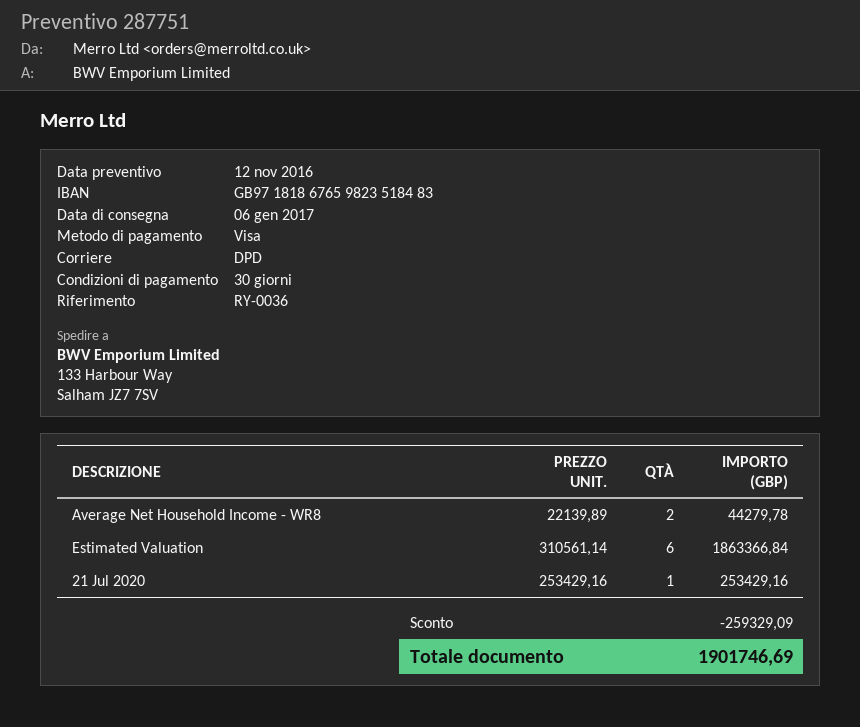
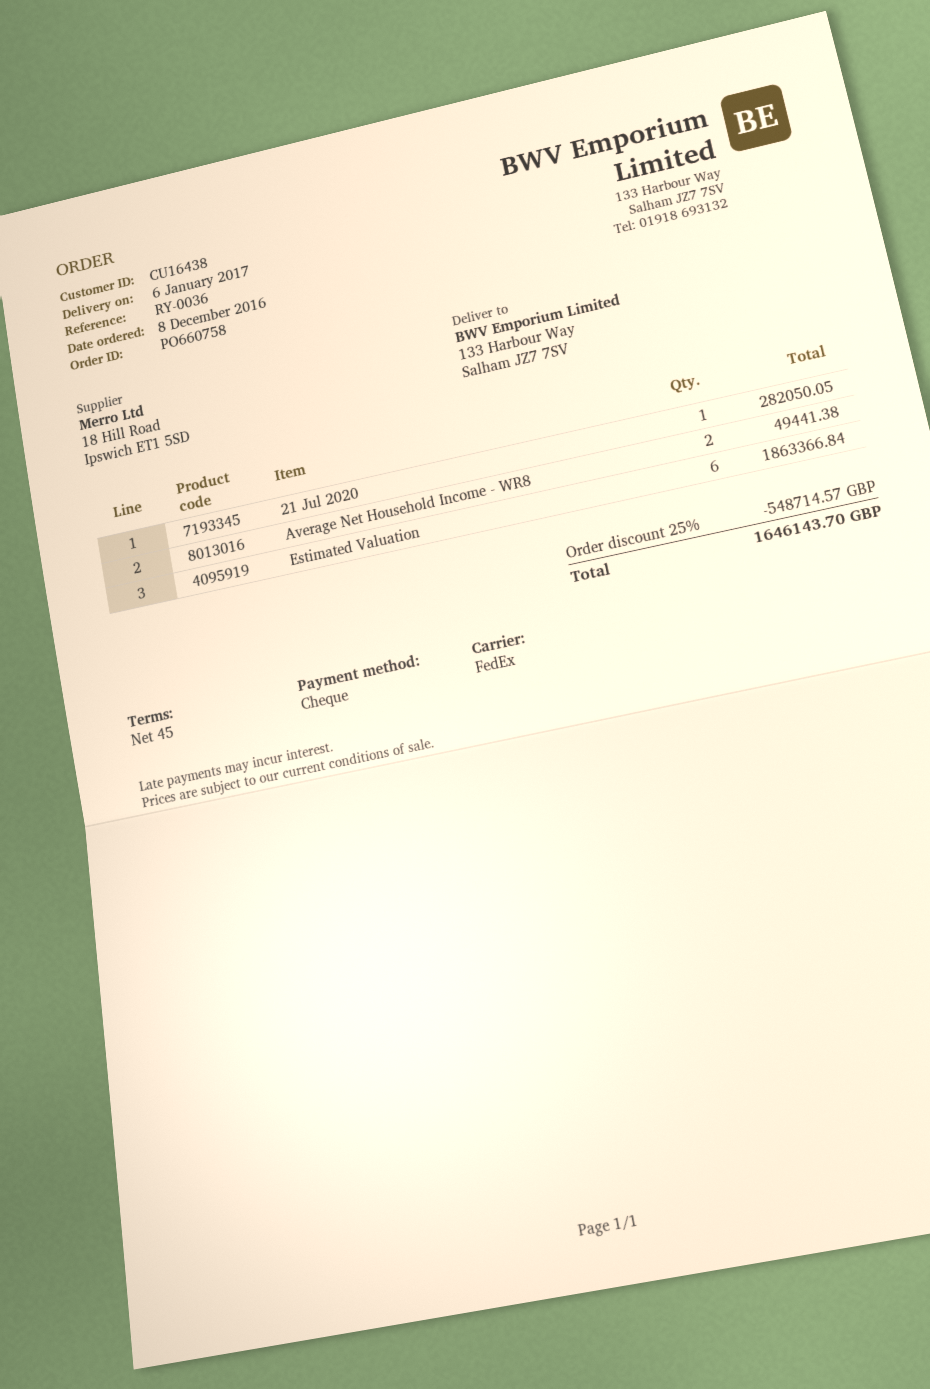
payment terms: 30 days -> 45 days
payment method: Visa -> cheque
shipping method: DPD -> FedEx
Average Net Household Income - WR8: 2 for 44279.78 -> 2 for 49441.38
21 Jul 2020: 1 for 253429.16 -> 1 for 282050.05
discount: 259329.09 -> 548714.57
total: 1901746.69 -> 1646143.70

